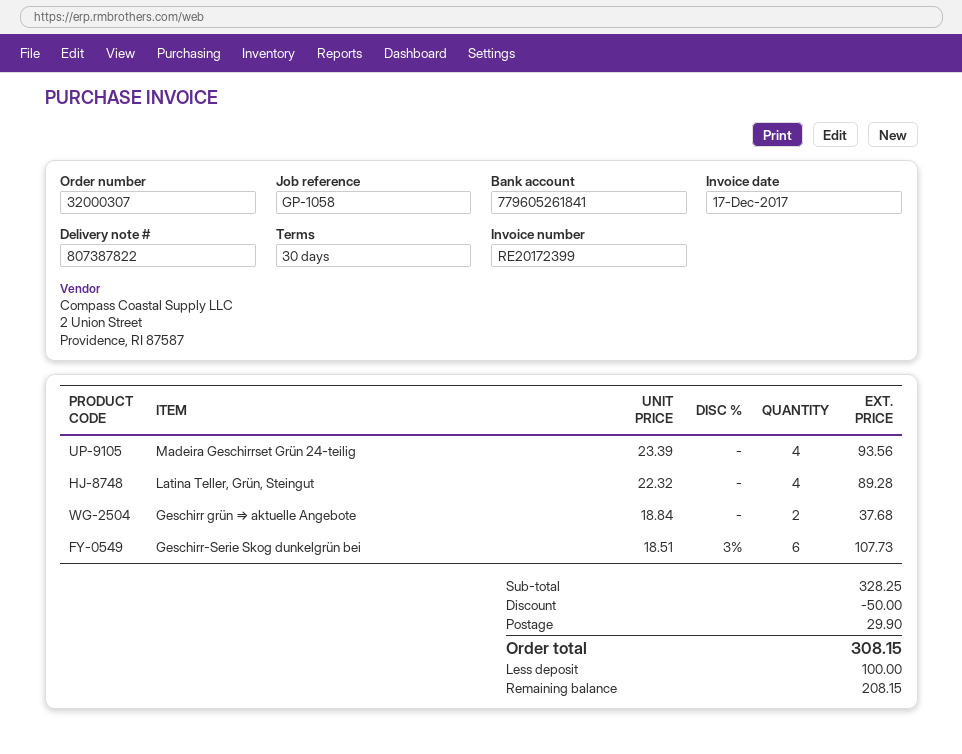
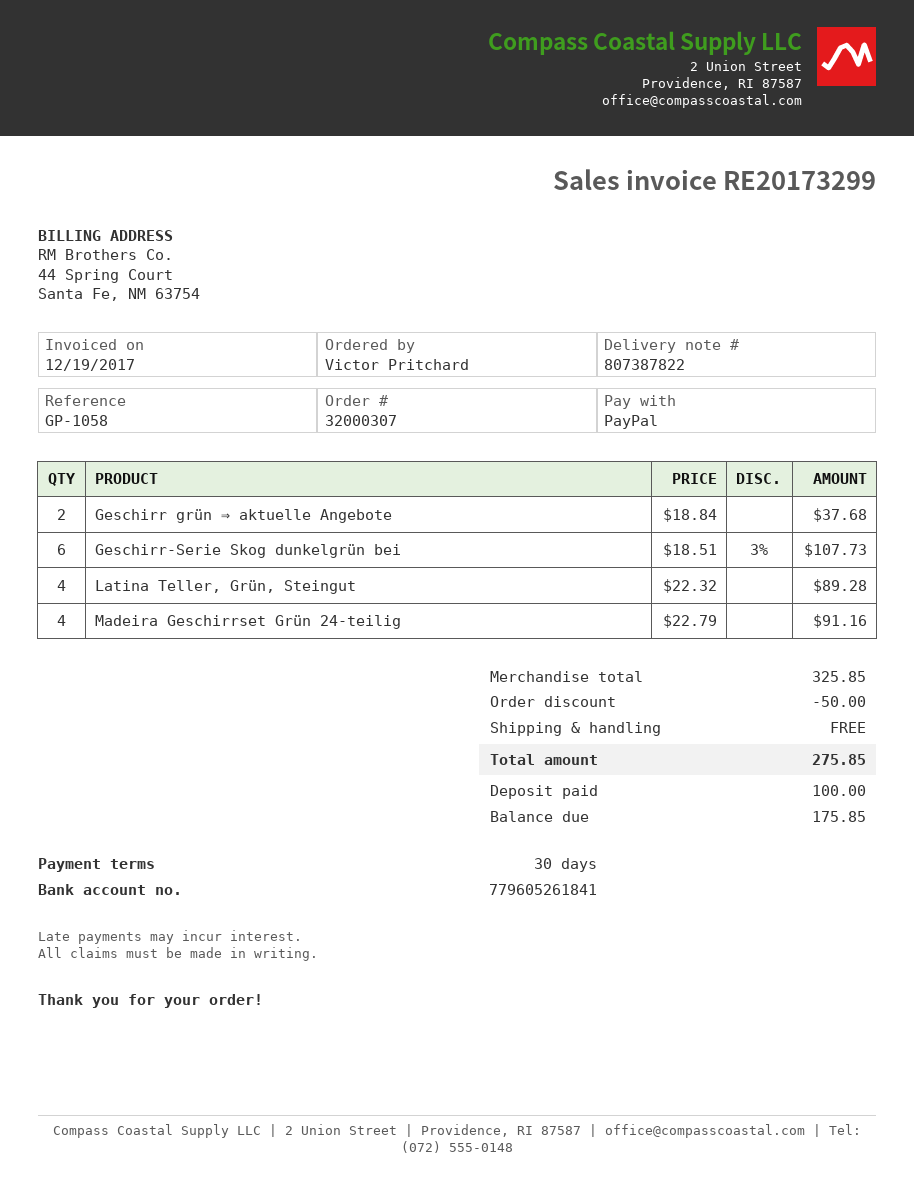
invoice number: RE20172399 -> RE20173299
invoice date: 2017-12-17 -> 2017-12-19
Madeira Geschirrset Grün 24-teilig: 4 x 23.39 = 93.56 -> 4 x 22.79 = 91.16
subtotal: 328.25 -> 325.85
shipping: 29.90 -> 0.00
total: 308.15 -> 275.85
balance: 208.15 -> 175.85

